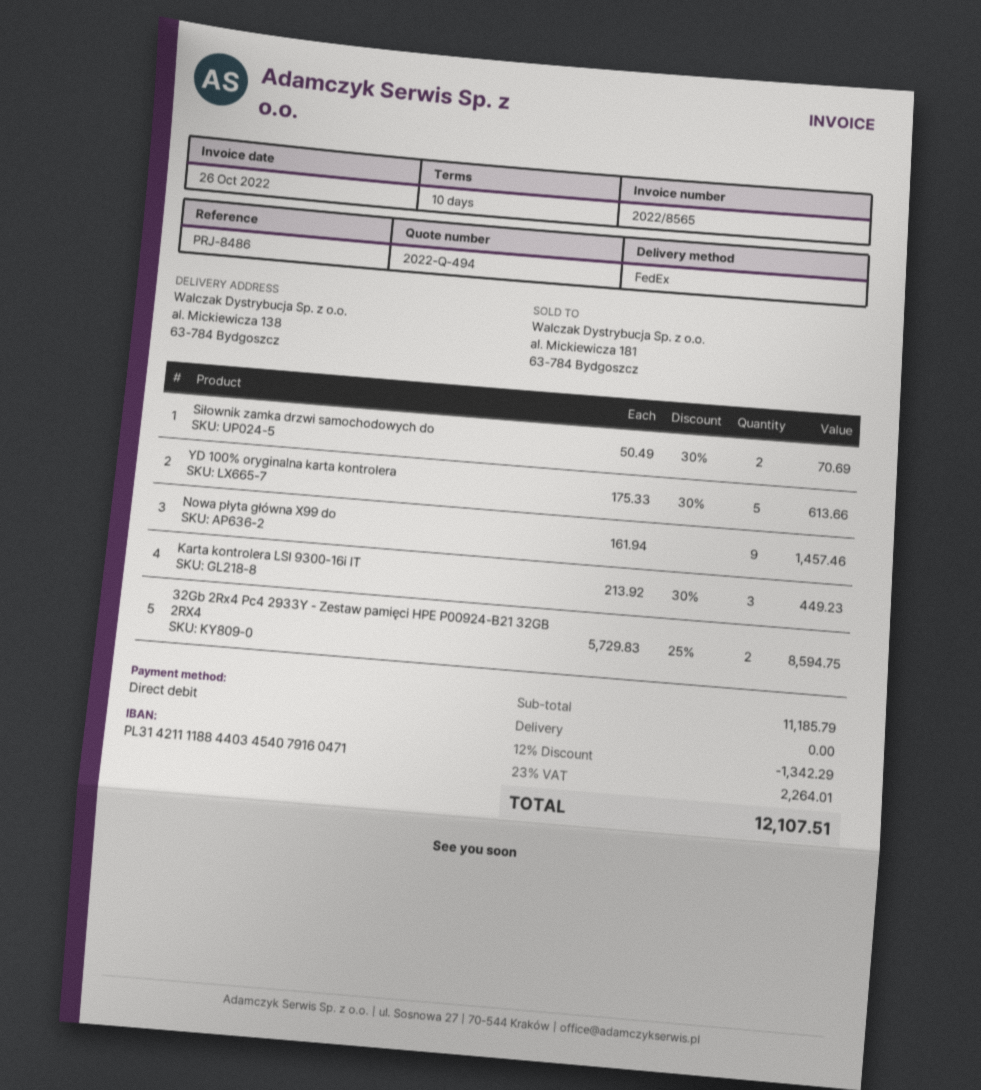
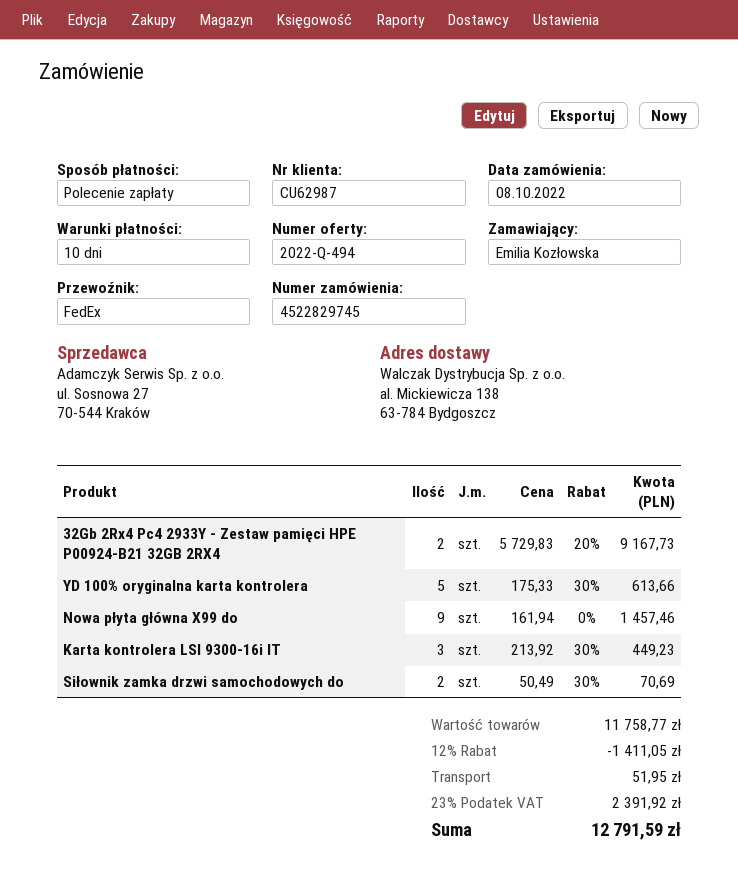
32Gb 2Rx4 Pc4 2933Y - Zestaw pamięci HPE P00924-B21 32GB 2RX4: 2 x 5729.83 - 25% = 8594.75 -> 2 x 5729.83 - 20% = 9167.73
subtotal: 11185.79 -> 11758.77
discount: 12% = 1342.29 -> 12% = 1411.05
shipping: 0.00 -> 51.95
tax: 23% = 2264.01 -> 23% = 2391.92
total: 12107.51 -> 12791.59

